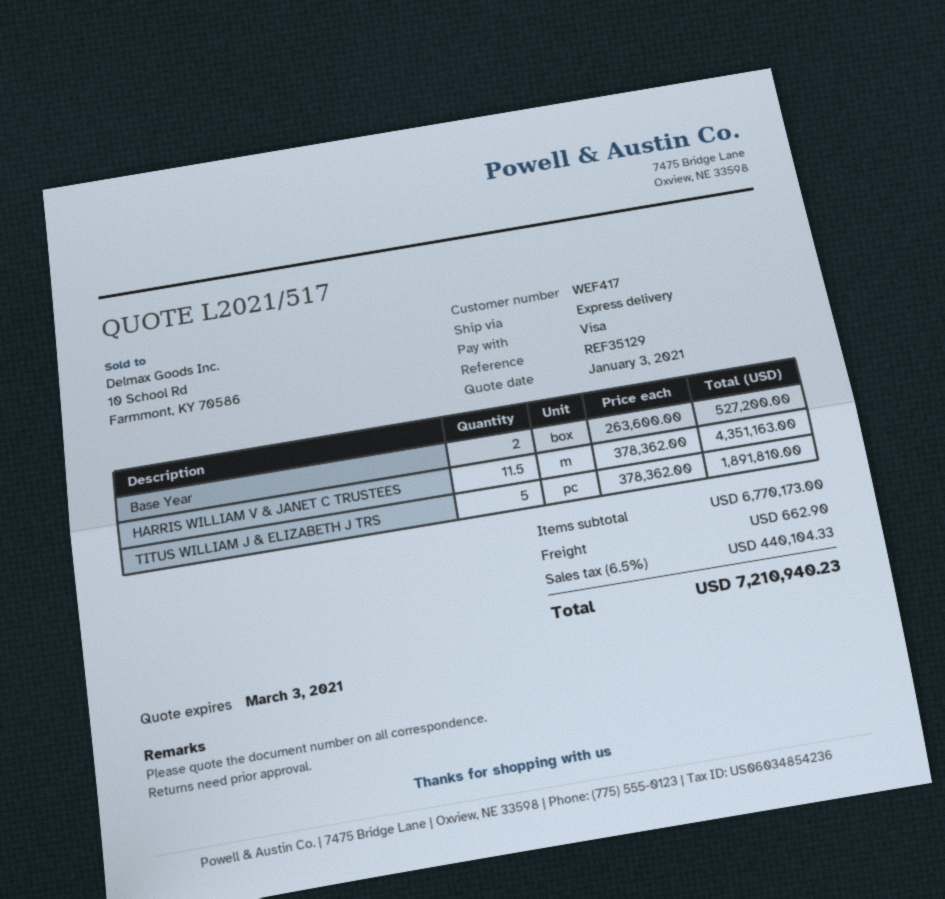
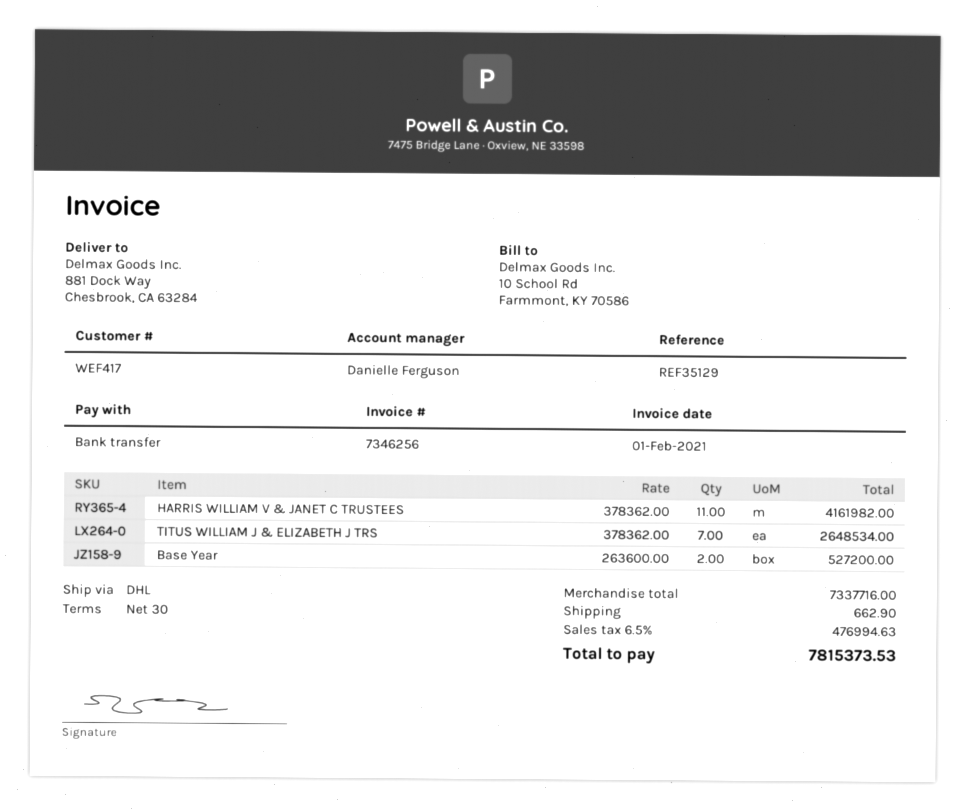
payment method: Visa -> bank transfer
shipping method: express -> DHL
HARRIS WILLIAM V & JANET C TRUSTEES: 11.5 x 378362.00 = 4351163.00 -> 11 x 378362.00 = 4161982.00
TITUS WILLIAM J & ELIZABETH J TRS: 5 x 378362.00 = 1891810.00 -> 7 x 378362.00 = 2648534.00
subtotal: 6770173.00 -> 7337716.00
tax: 6.5% = 440104.33 -> 6.5% = 476994.63
total: 7210940.23 -> 7815373.53

